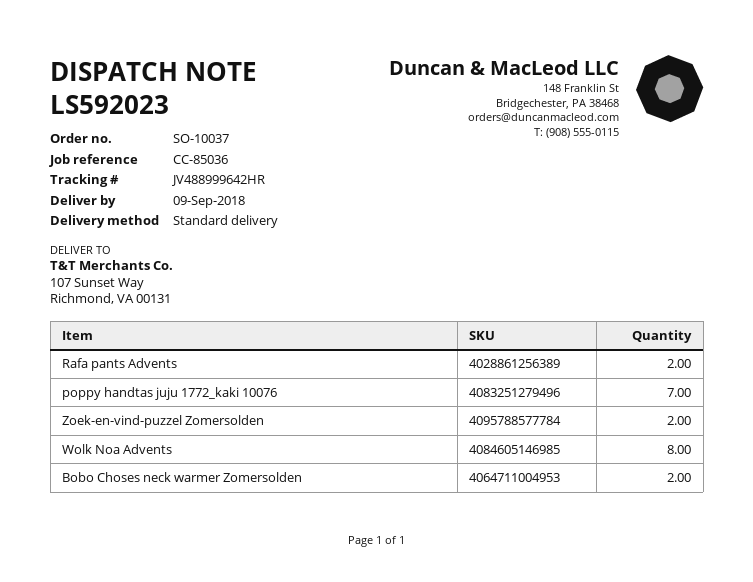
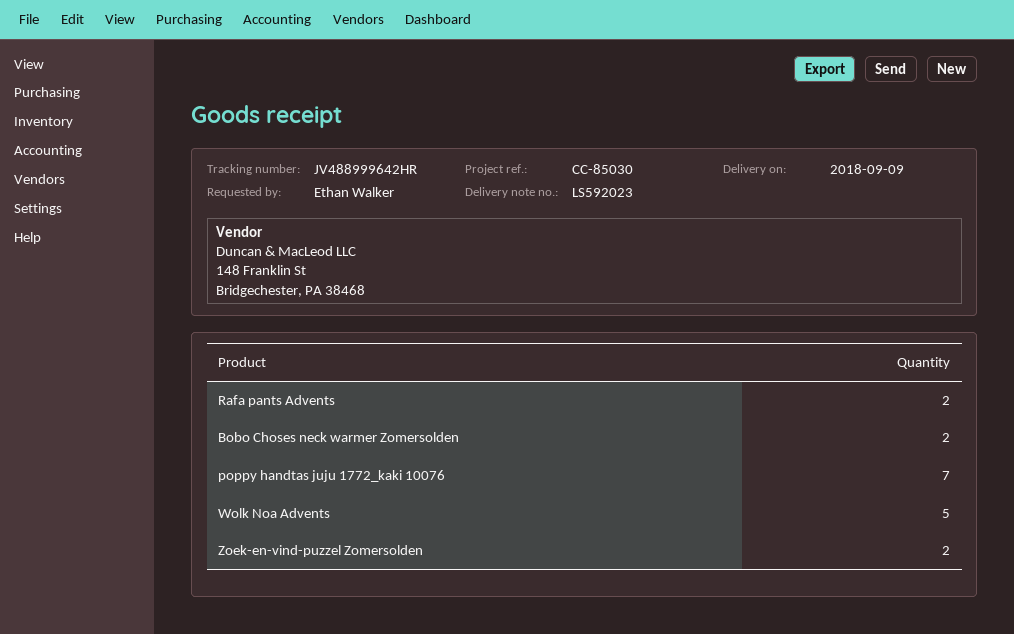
reference: CC-85036 -> CC-85030
Wolk Noa Advents: 8 -> 5

